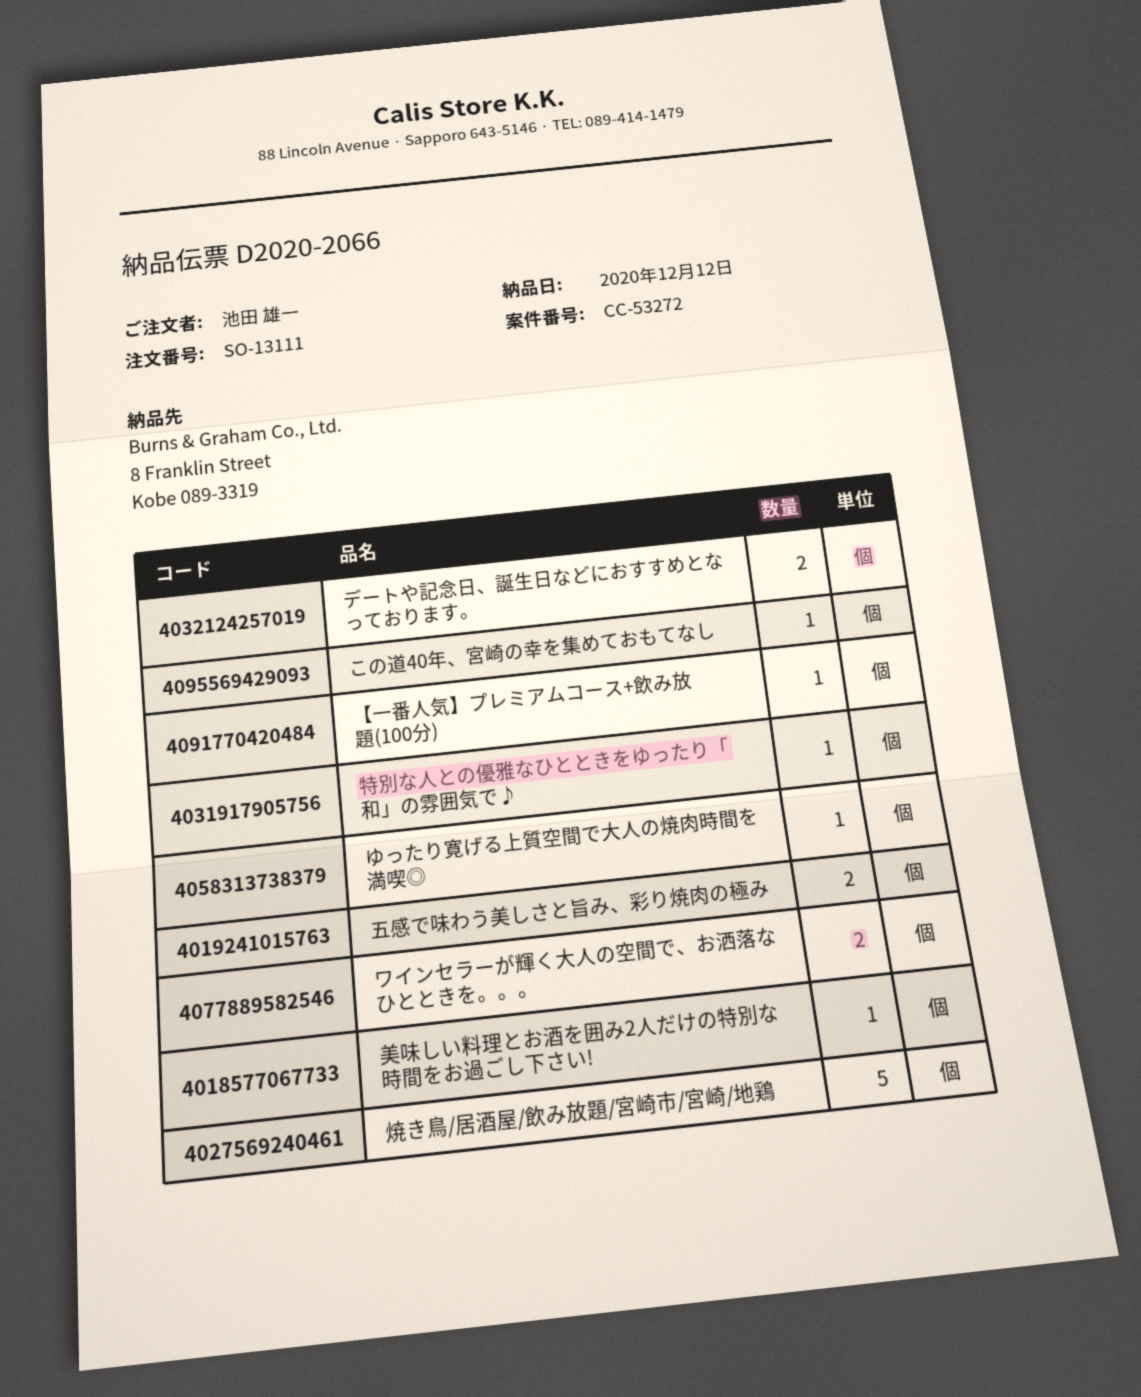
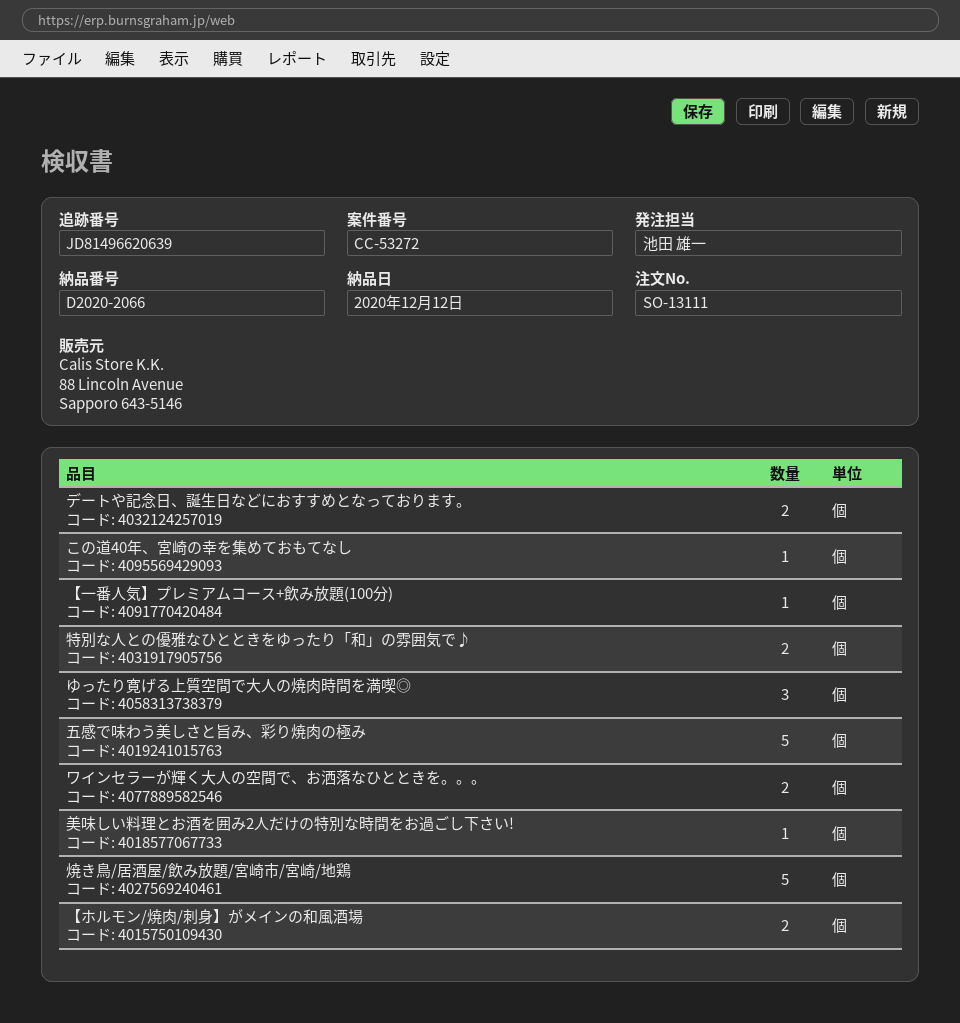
特別な人との優雅なひとときをゆったり「和」の雰囲気で♪: 1 -> 2
ゆったり寛げる上質空間で大人の焼肉時間を満喫◎: 1 -> 3
五感で味わう美しさと旨み、彩り焼肉の極み: 2 -> 5
【ホルモン/焼肉/刺身】がメインの和風酒場: none -> 2

